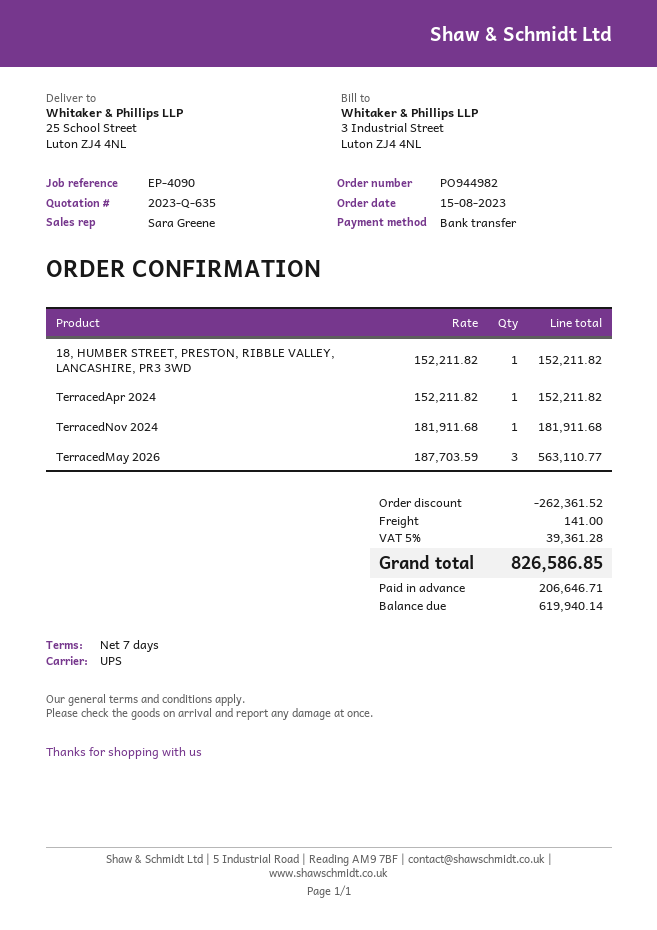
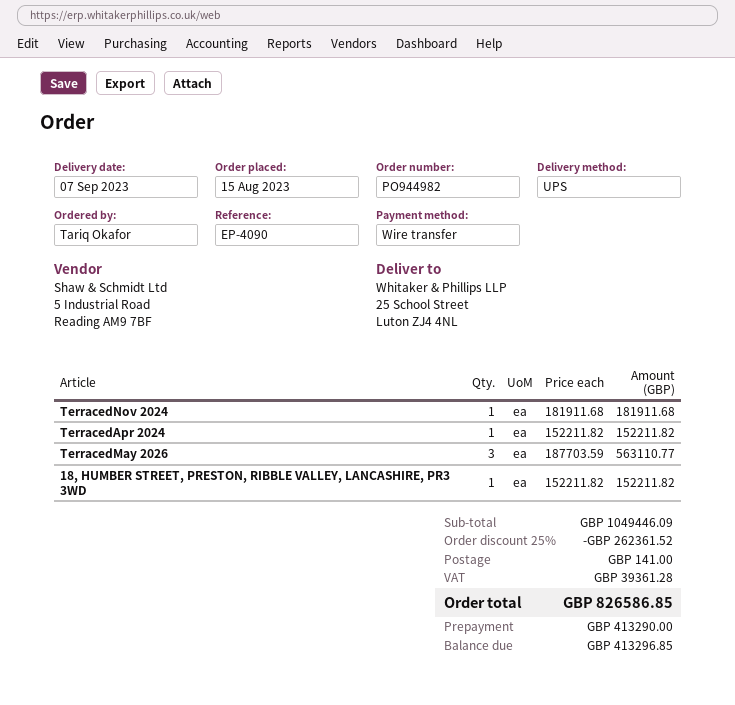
deposit: 206646.71 -> 413290.00
balance: 619940.14 -> 413296.85

